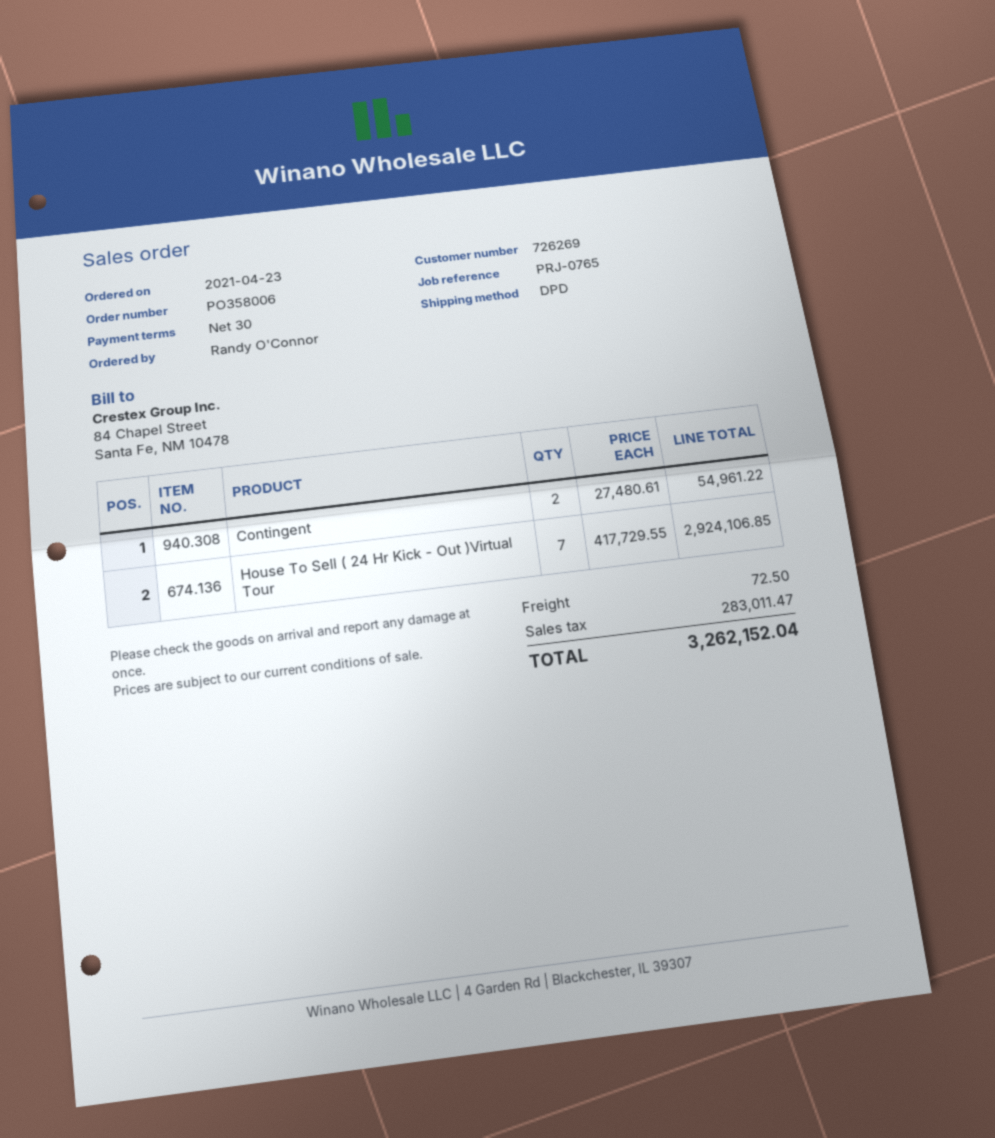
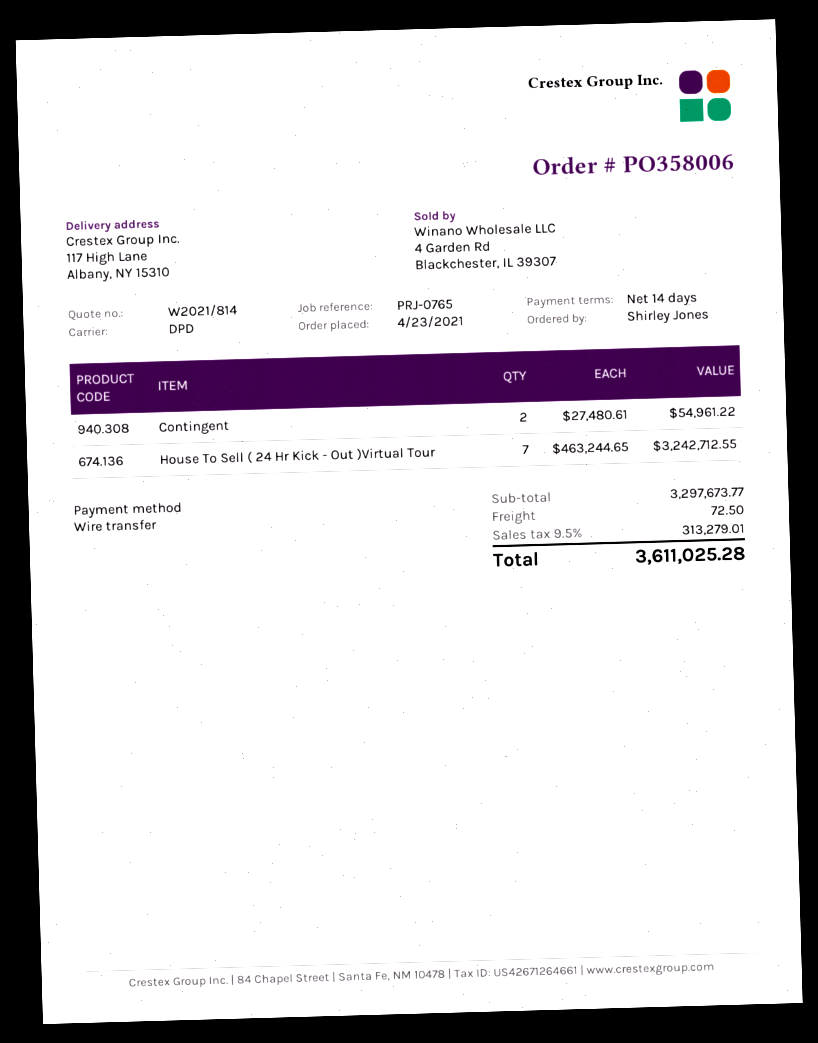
payment terms: 30 days -> 14 days
ordered by: Randy O'Connor -> Shirley Jones
House To Sell ( 24 Hr Kick - Out )Virtual Tour: 7 x 417729.55 = 2924106.85 -> 7 x 463244.65 = 3242712.55
tax: 283011.47 -> 313279.01
total: 3262152.04 -> 3611025.28

